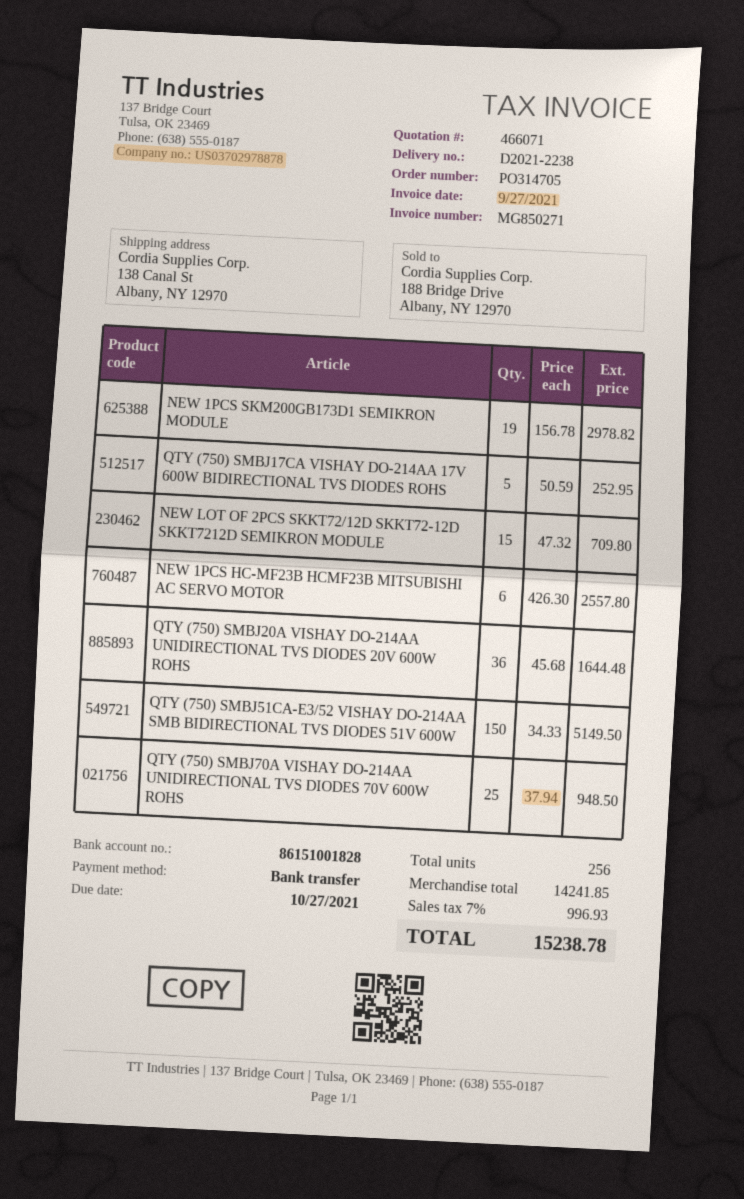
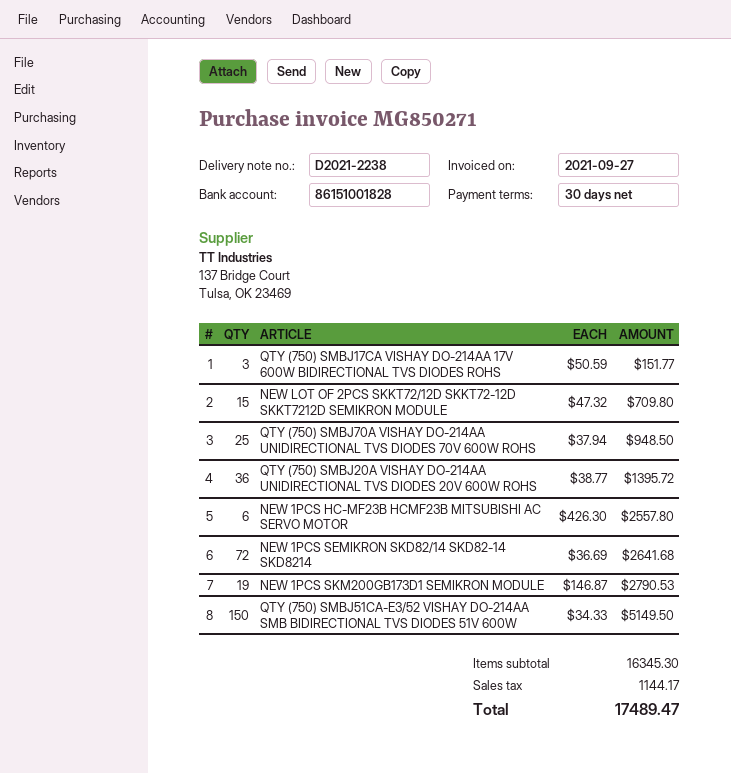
NEW 1PCS SKM200GB173D1 SEMIKRON MODULE: 19 x 156.78 = 2978.82 -> 19 x 146.87 = 2790.53
QTY (750) SMBJ17CA VISHAY DO-214AA 17V 600W BIDIRECTIONAL TVS DIODES ROHS: 5 x 50.59 = 252.95 -> 3 x 50.59 = 151.77
QTY (750) SMBJ20A VISHAY DO-214AA UNIDIRECTIONAL TVS DIODES 20V 600W ROHS: 36 x 45.68 = 1644.48 -> 36 x 38.77 = 1395.72
NEW 1PCS SEMIKRON SKD82/14 SKD82-14 SKD8214: none -> 72 x 36.69 = 2641.68
subtotal: 14241.85 -> 16345.30
tax: 996.93 -> 1144.17
total: 15238.78 -> 17489.47

